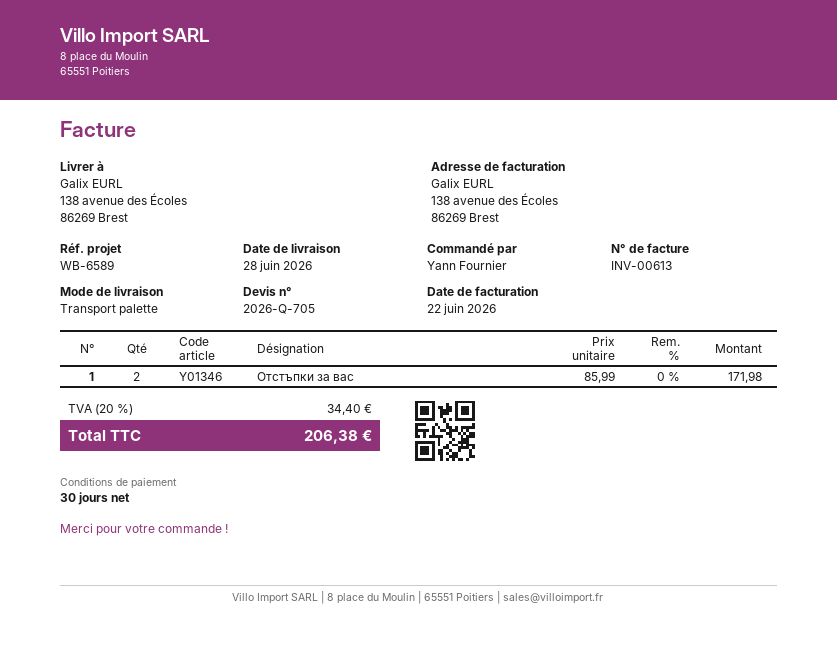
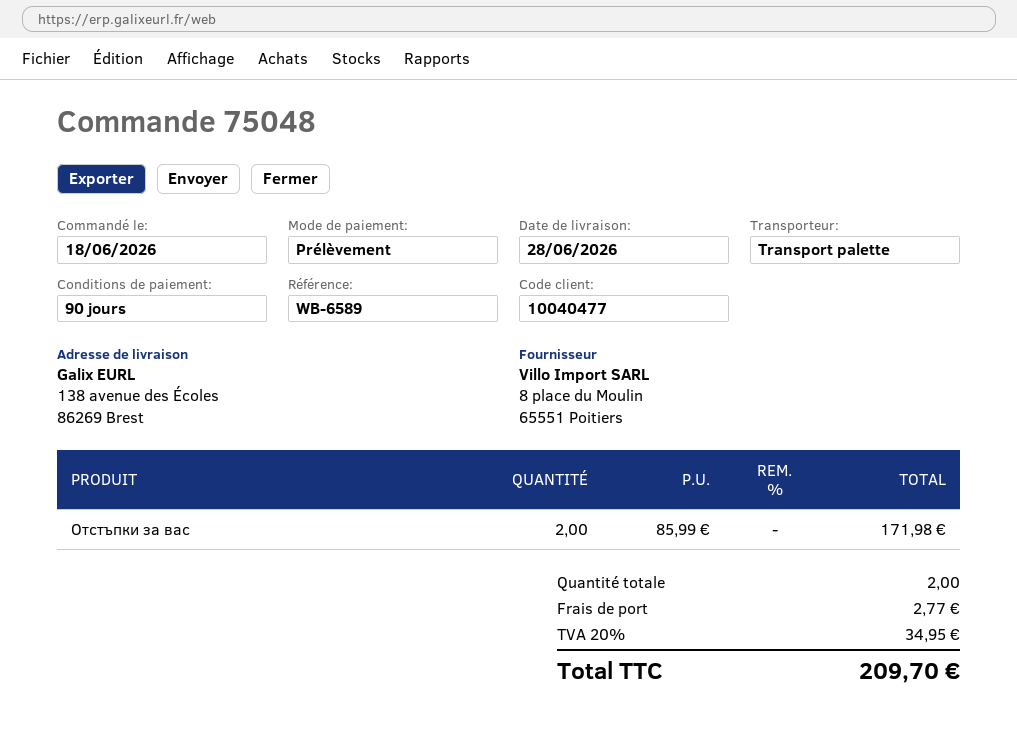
payment terms: 30 days -> 90 days
shipping: none -> 2.77
tax: 20% = 34.40 -> 20% = 34.95
total: 206.38 -> 209.70

